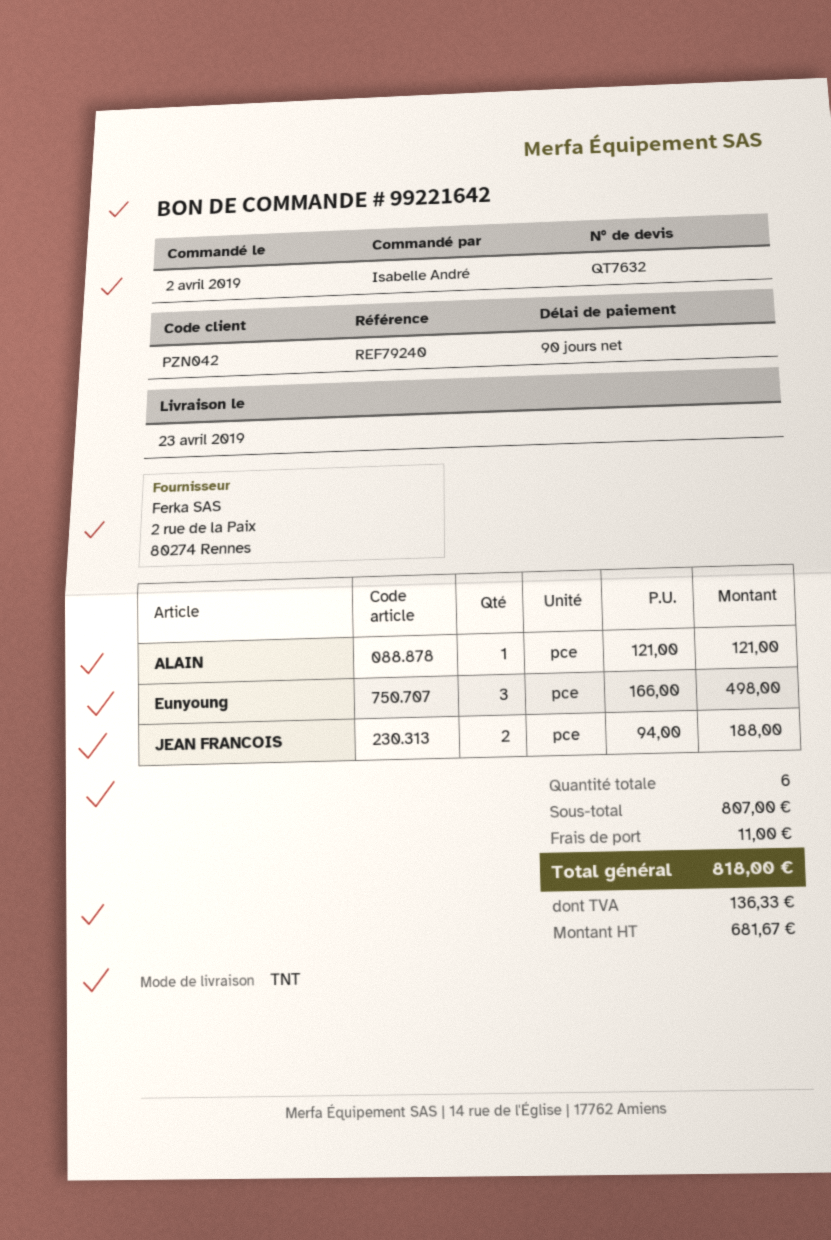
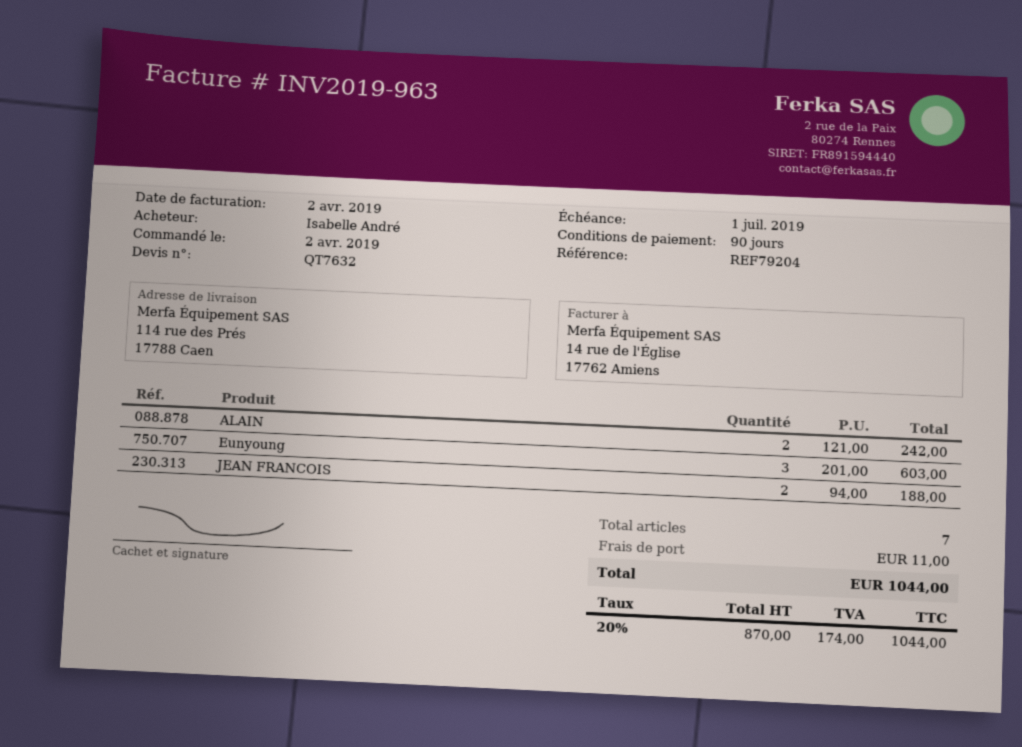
reference: REF79240 -> REF79204
ALAIN: 1 x 121.00 = 121.00 -> 2 x 121.00 = 242.00
Eunyoung: 3 x 166.00 = 498.00 -> 3 x 201.00 = 603.00
total quantity: 6 -> 7
net: 681.67 -> 870.00
tax: 136.33 -> 174.00
total: 818.00 -> 1044.00

